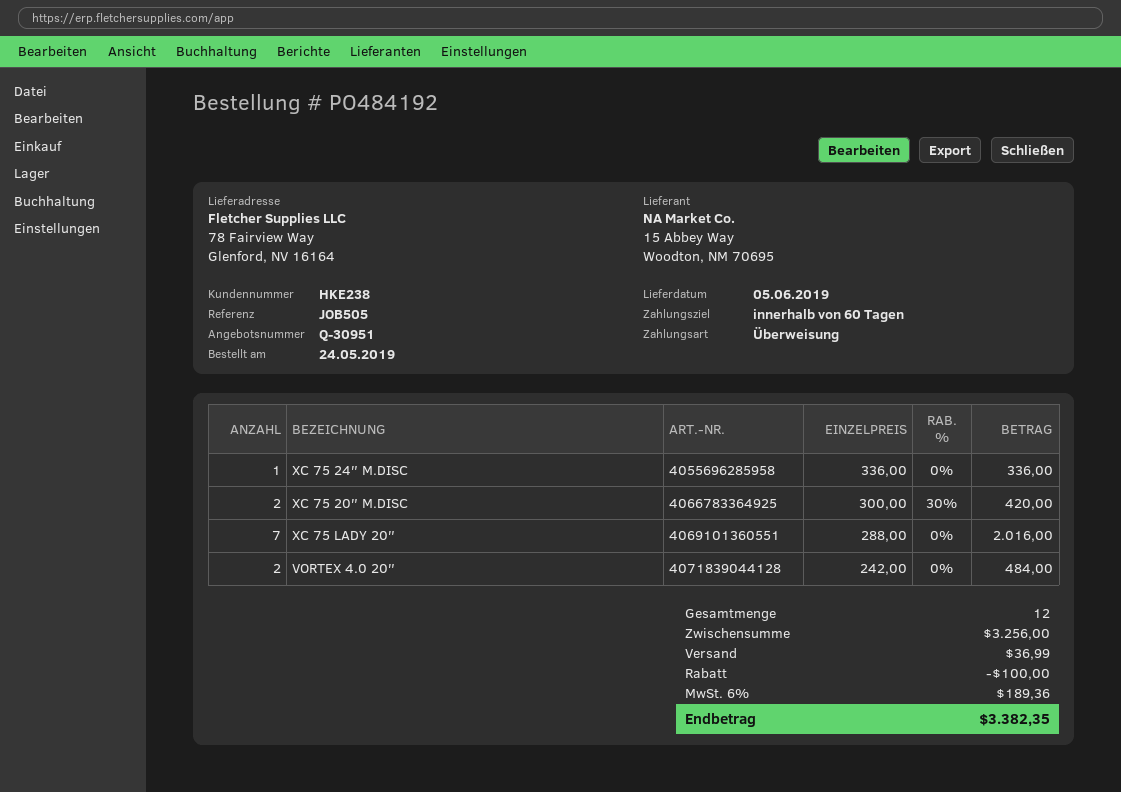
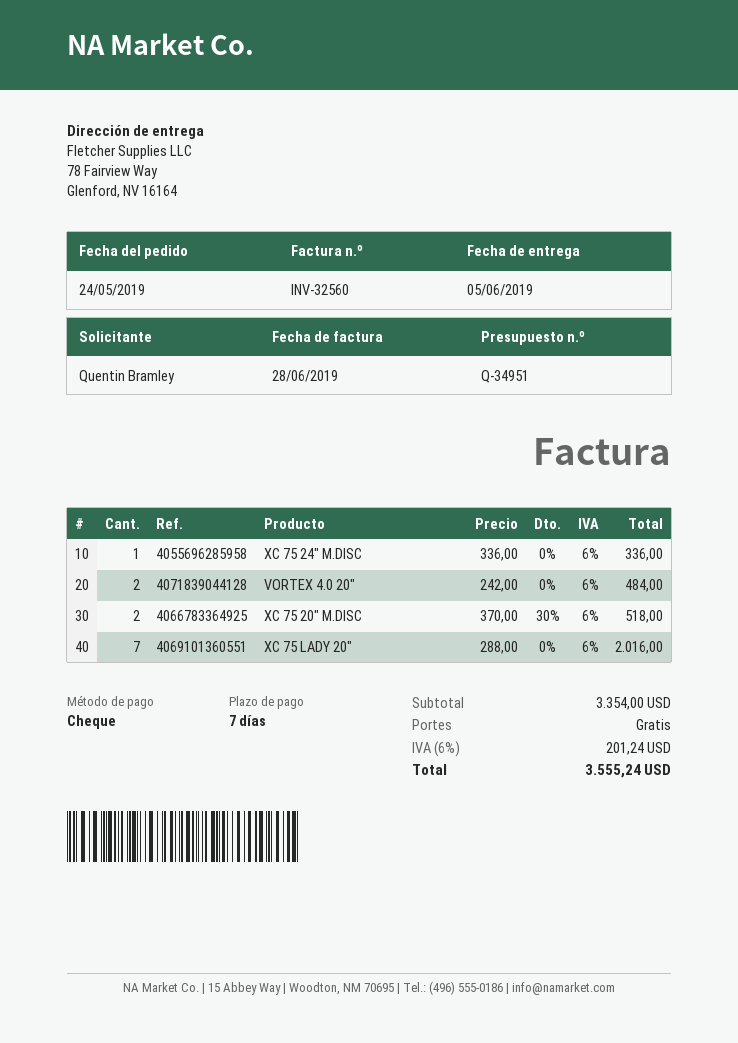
quote number: Q-30951 -> Q-34951
payment terms: 60 days -> 7 days
payment method: bank transfer -> cheque
XC 75 20″ M.DISC: 2 x 300.00 - 30% = 420.00 -> 2 x 370.00 - 30% = 518.00
subtotal: 3256.00 -> 3354.00
discount: 100.00 -> none
shipping: 36.99 -> 0.00
tax: 6% = 189.36 -> 6% = 201.24
total: 3382.35 -> 3555.24

